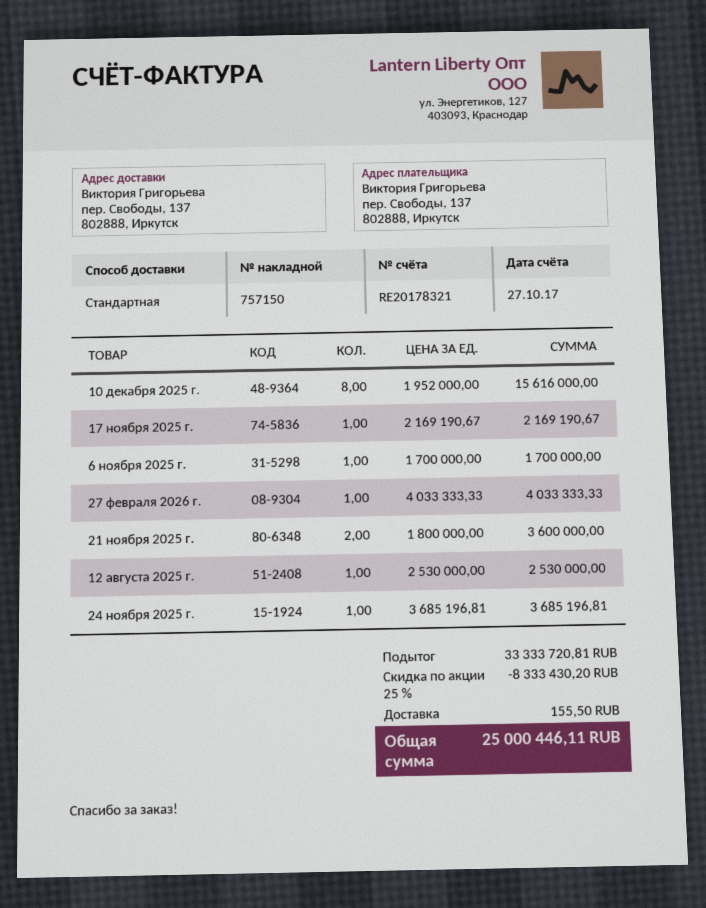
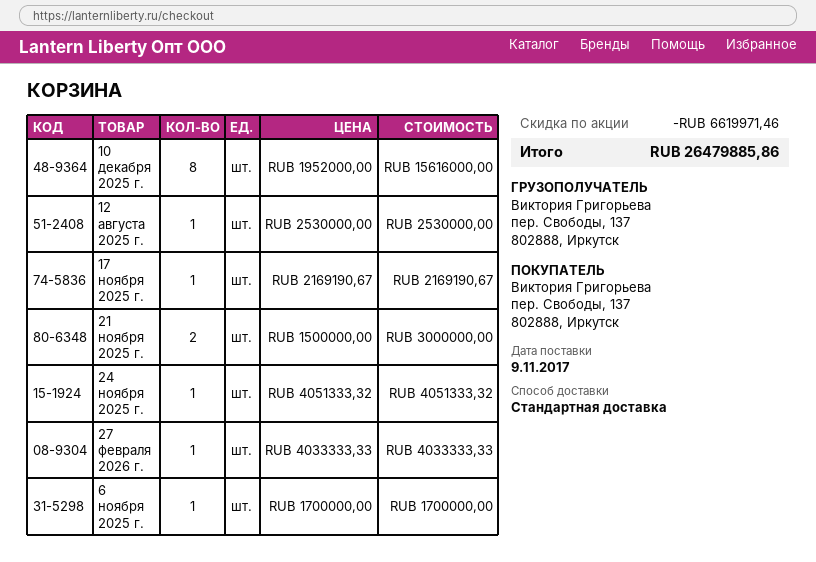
21 ноября 2025 г.: 2 x 1800000.00 = 3600000.00 -> 2 x 1500000.00 = 3000000.00
24 ноября 2025 г.: 1 x 3685196.81 = 3685196.81 -> 1 x 4051333.32 = 4051333.32
discount: 8333430.20 -> 6619971.46
shipping: 155.50 -> none
total: 25000446.11 -> 26479885.86

